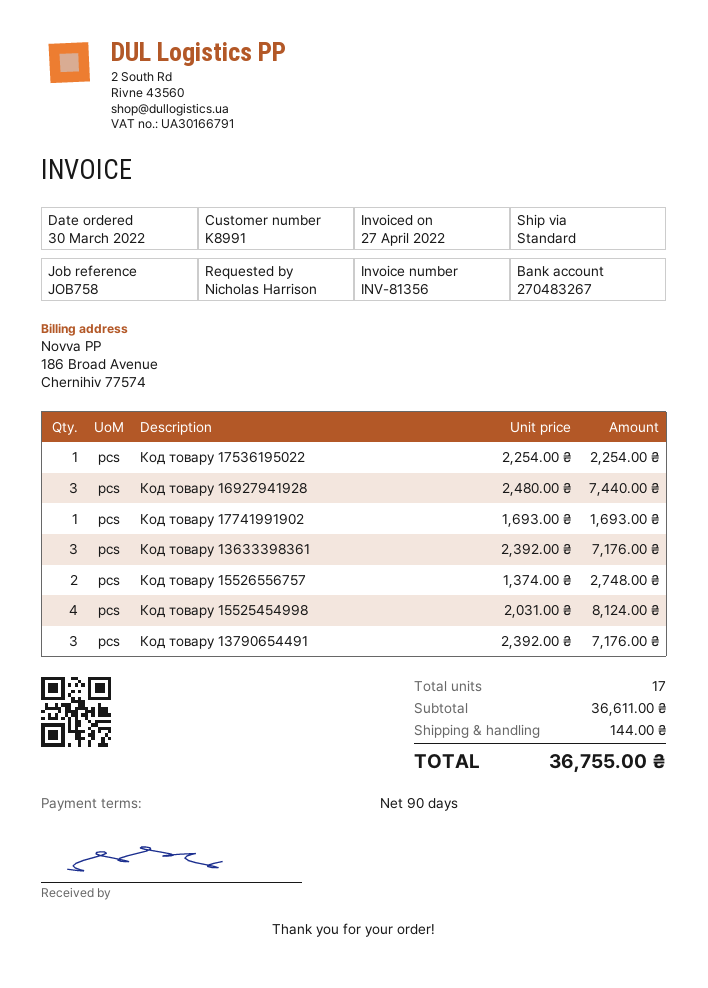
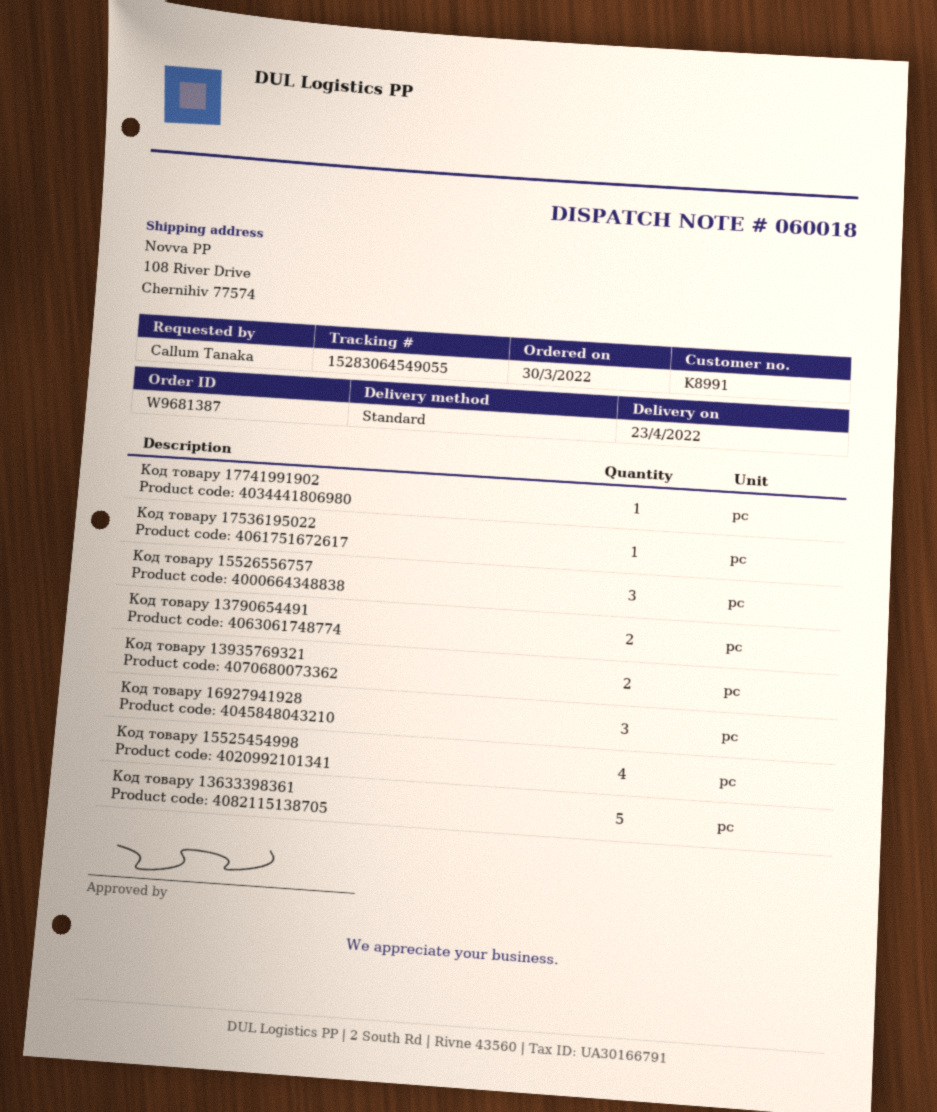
ordered by: Nicholas Harrison -> Callum Tanaka
Код товару 13633398361: 3 -> 5
Код товару 15526556757: 2 -> 3
Код товару 13790654491: 3 -> 2
Код товару 13935769321: none -> 2

